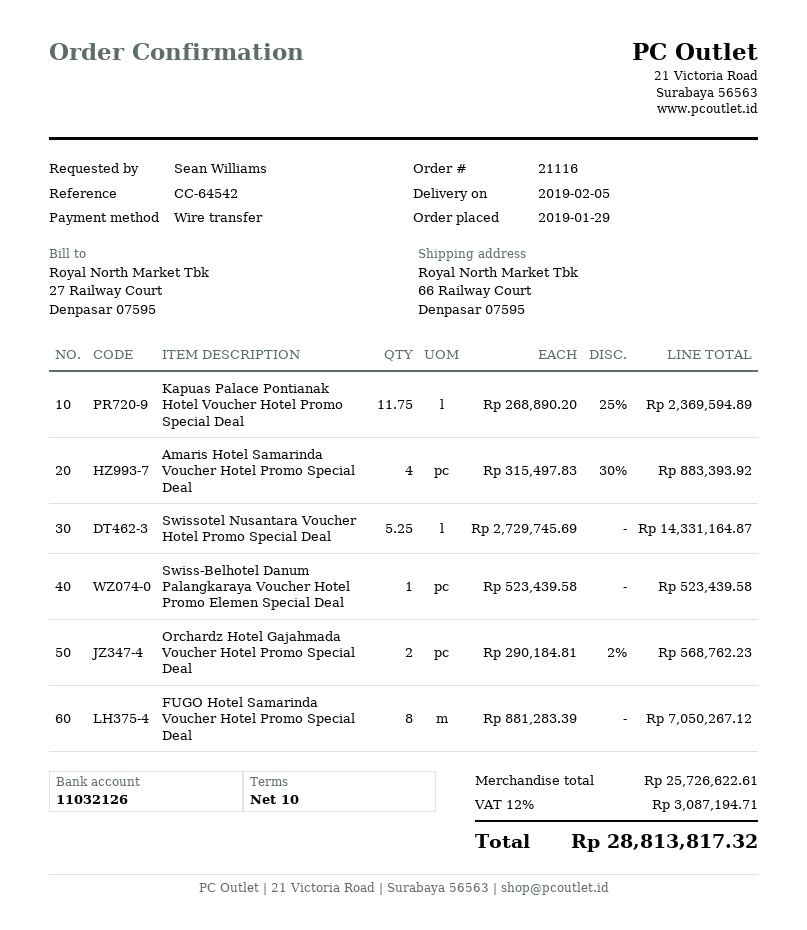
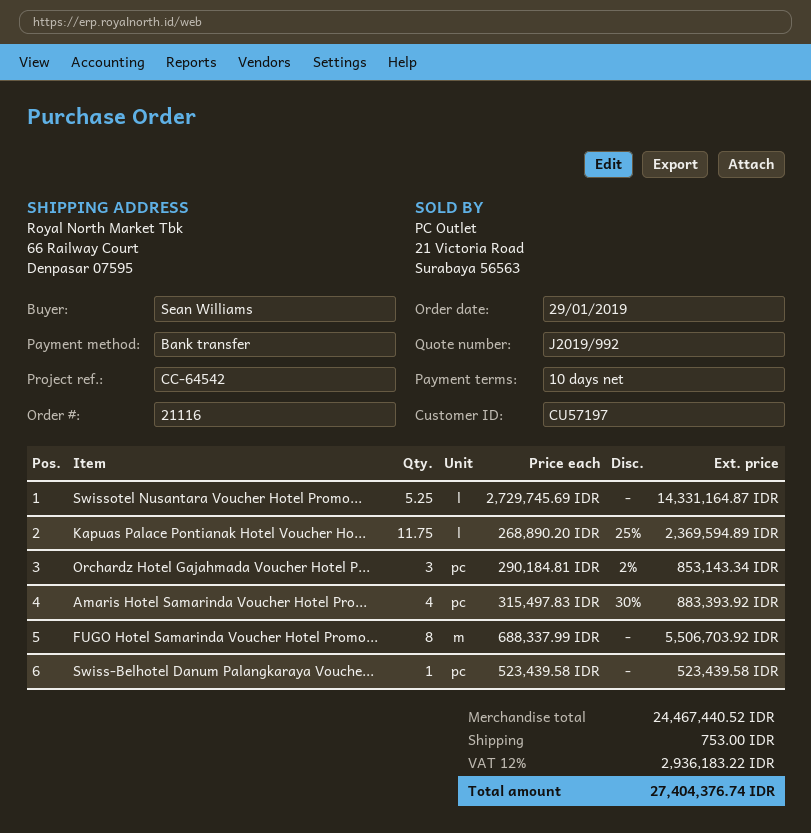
Orchardz Hotel Gajahmada Voucher Hotel Promo Special Deal: 2 x 290184.81 - 2% = 568762.23 -> 3 x 290184.81 - 2% = 853143.34
FUGO Hotel Samarinda Voucher Hotel Promo Special Deal: 8 x 881283.39 = 7050267.12 -> 8 x 688337.99 = 5506703.92
subtotal: 25726622.61 -> 24467440.52
shipping: none -> 753.00
tax: 12% = 3087194.71 -> 12% = 2936183.22
total: 28813817.32 -> 27404376.74

